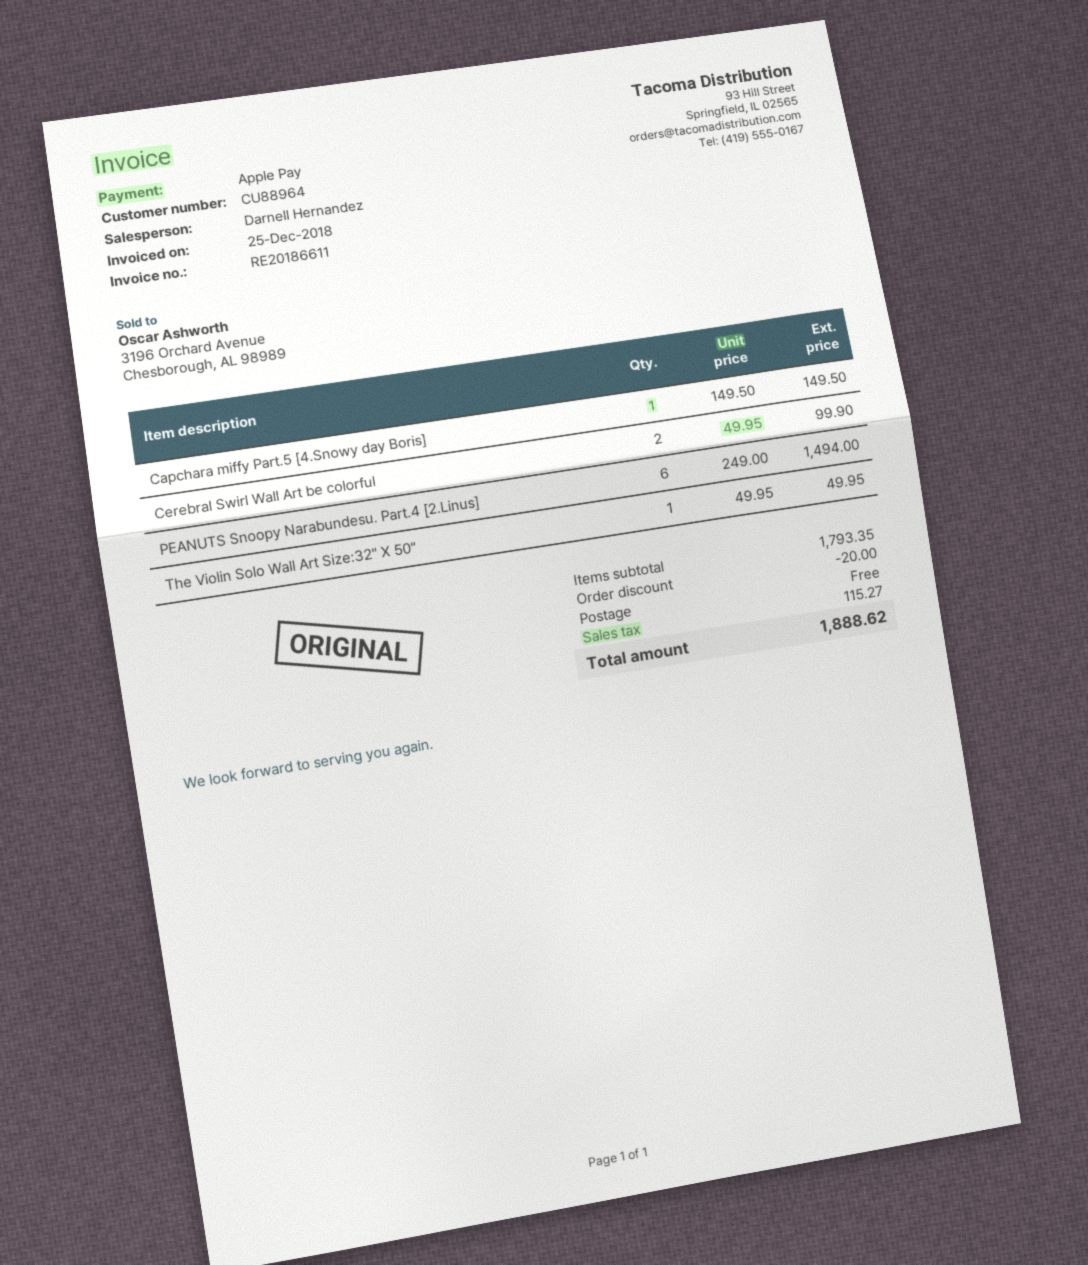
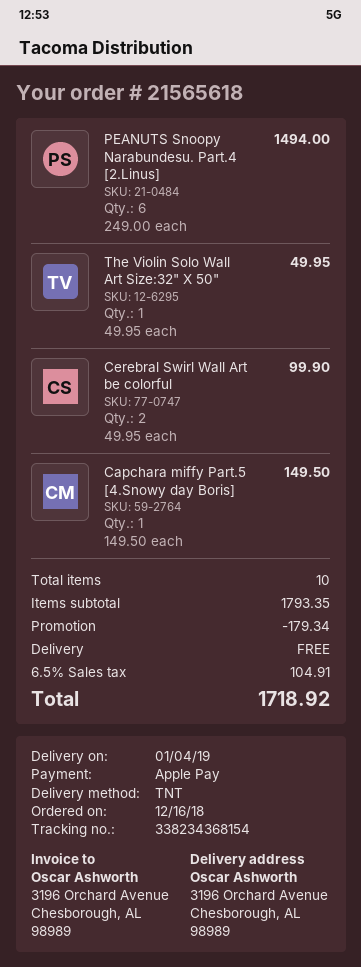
discount: 20.00 -> 179.34
tax: 115.27 -> 104.91
total: 1888.62 -> 1718.92

